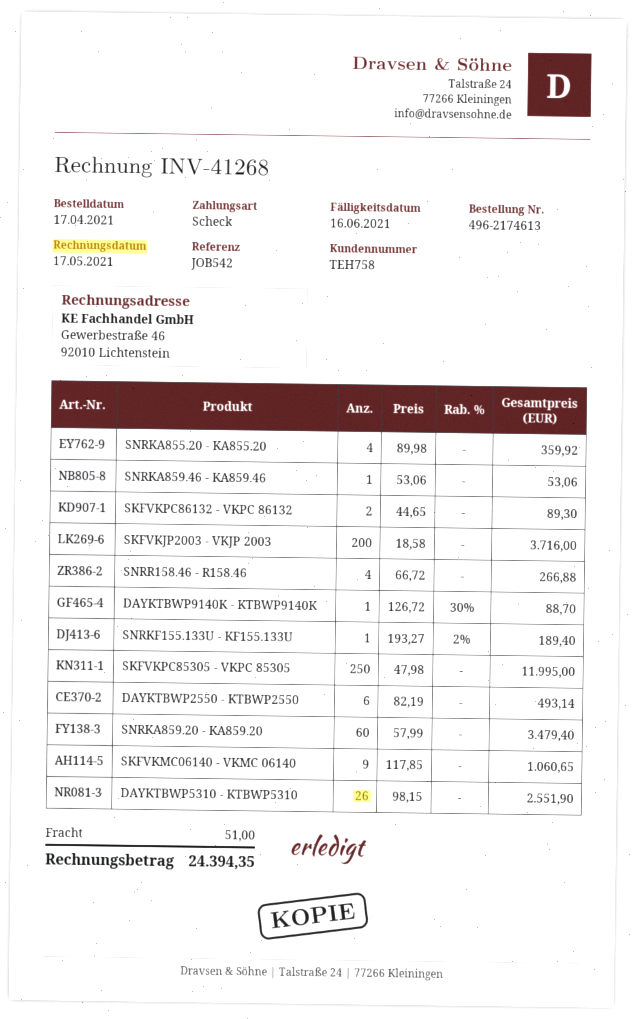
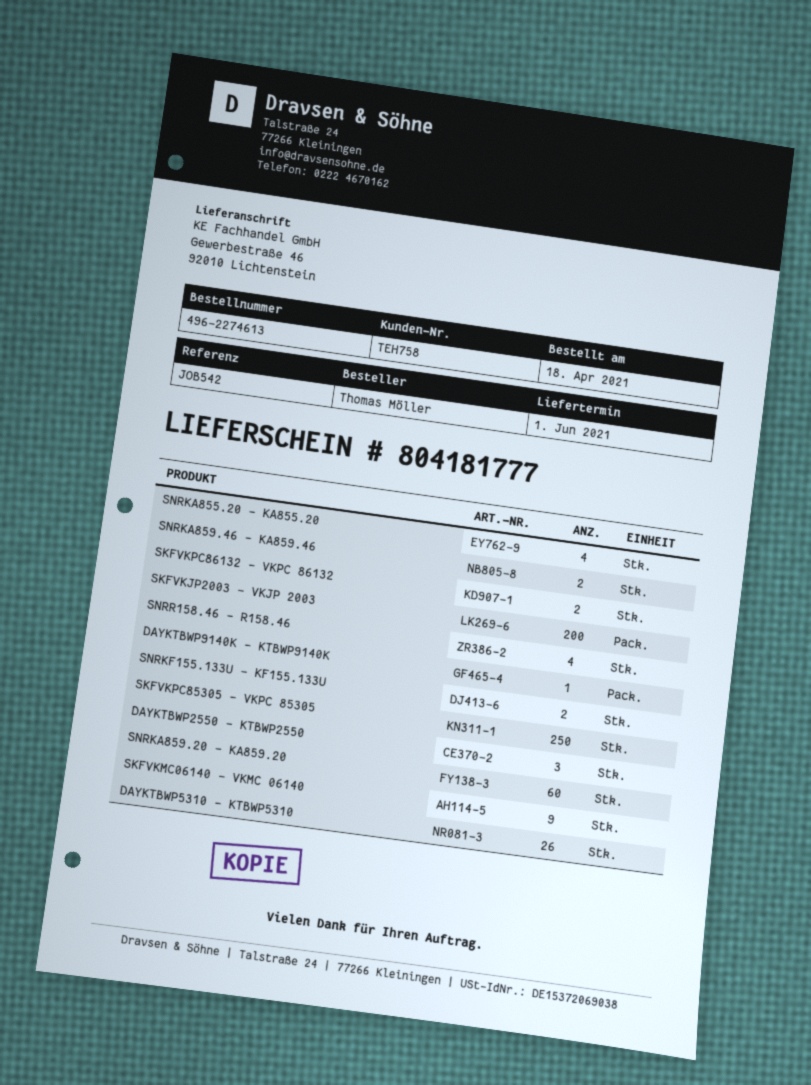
order number: 496-2174613 -> 496-2274613
order date: 2021-04-17 -> 2021-04-18
SNRKA859.46 - KA859.46: 1 -> 2
SNRKF155.133U - KF155.133U: 1 -> 2
DAYKTBWP2550 - KTBWP2550: 6 -> 3

